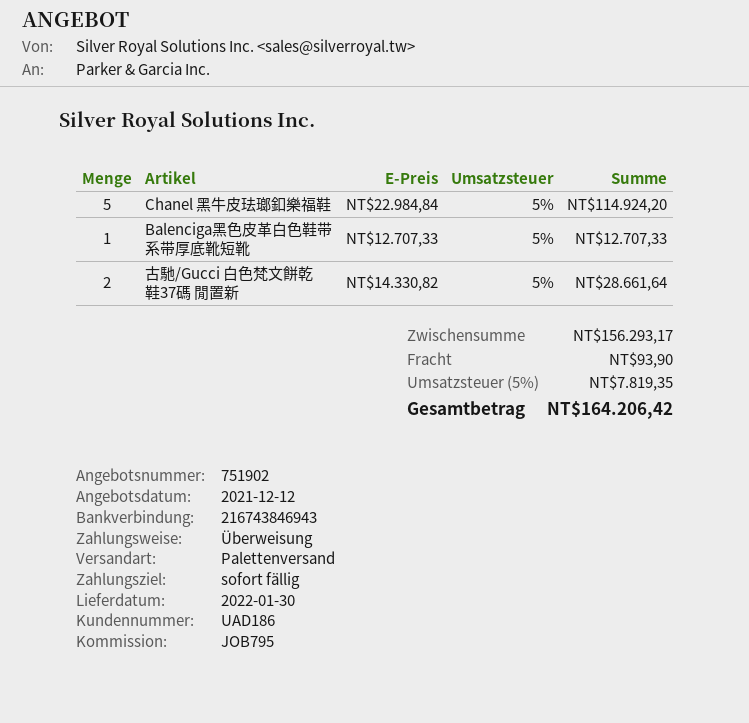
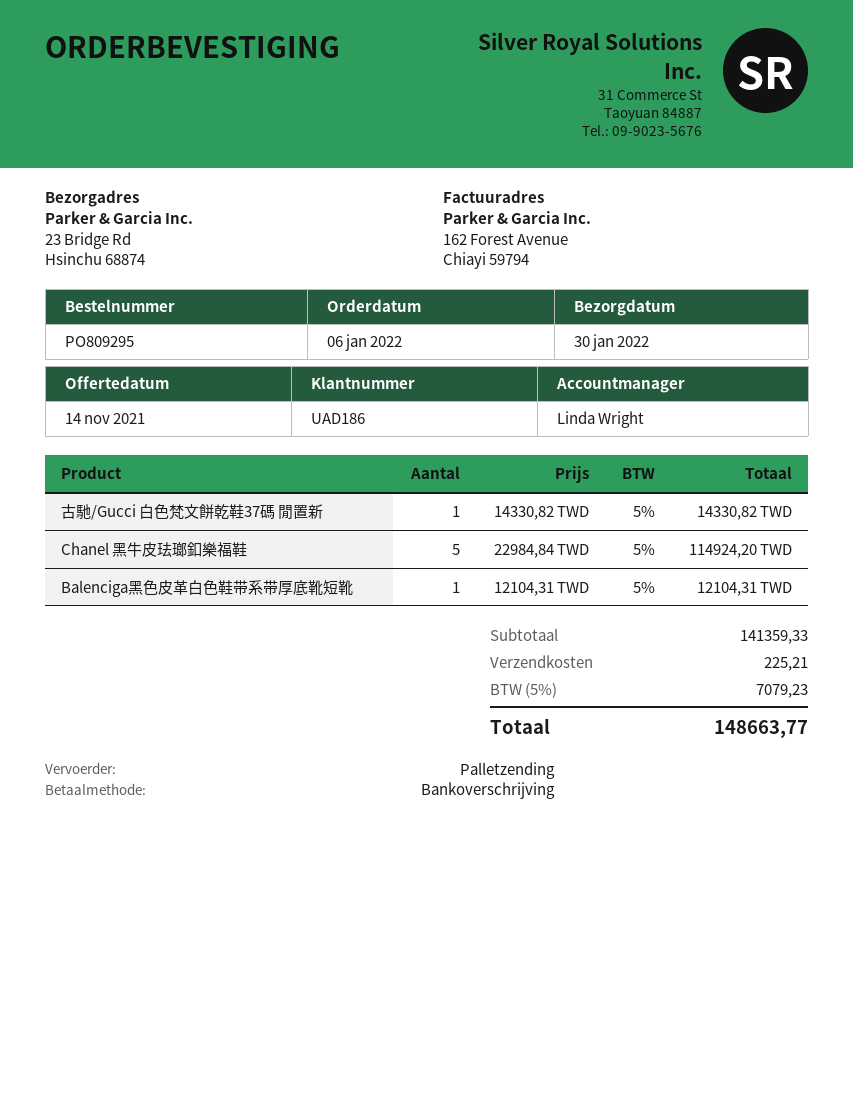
quote date: 2021-12-12 -> 2021-11-14
Balenciga黑色皮革白色鞋带系带厚底靴短靴: 1 x 12707.33 = 12707.33 -> 1 x 12104.31 = 12104.31
古馳/Gucci 白色梵文餅乾鞋37碼 閒置新: 2 x 14330.82 = 28661.64 -> 1 x 14330.82 = 14330.82
subtotal: 156293.17 -> 141359.33
shipping: 93.90 -> 225.21
tax: 5% = 7819.35 -> 5% = 7079.23
total: 164206.42 -> 148663.77

